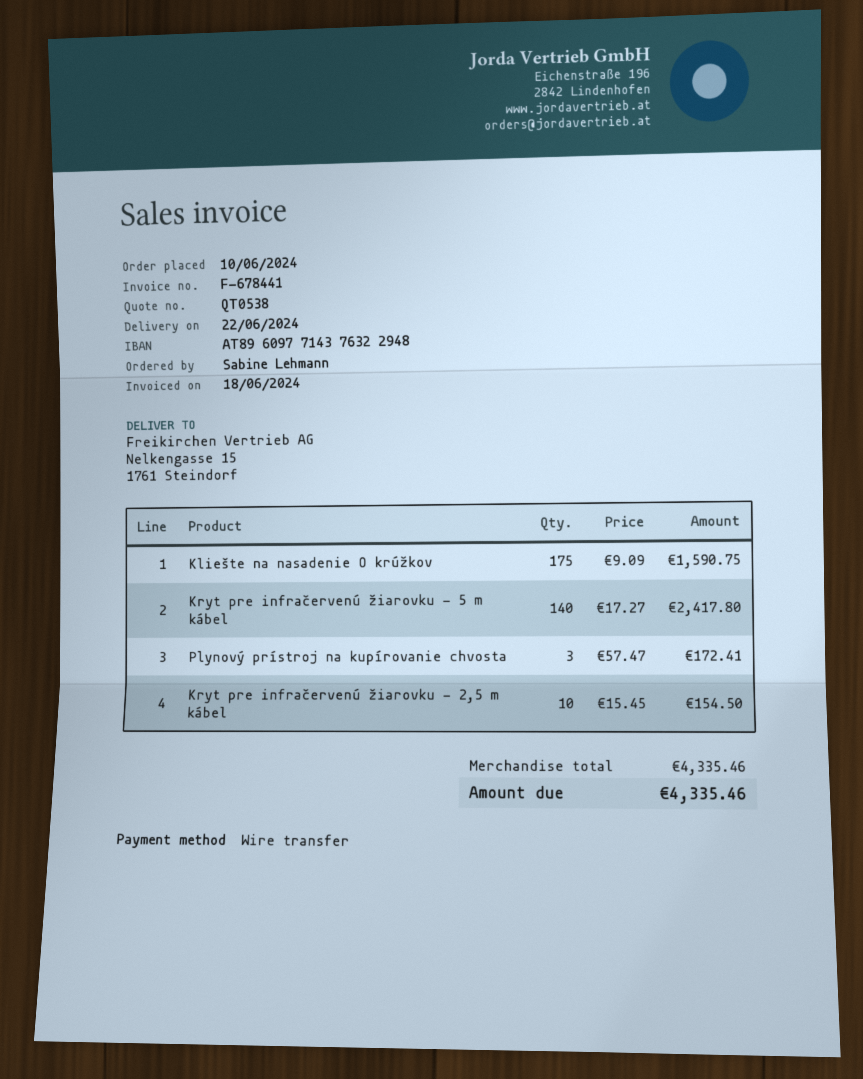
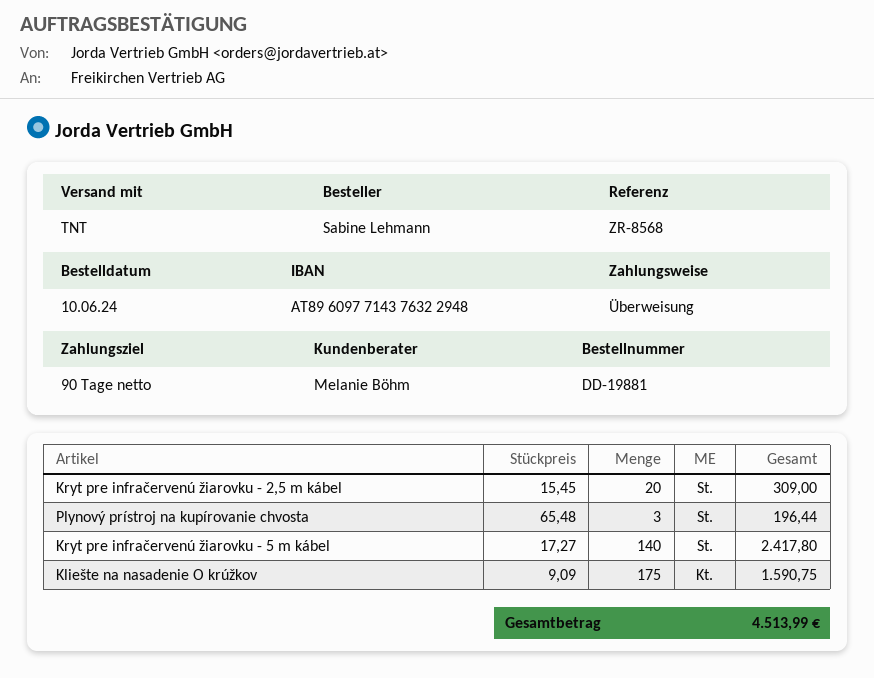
Plynový prístroj na kupírovanie chvosta: 3 x 57.47 = 172.41 -> 3 x 65.48 = 196.44
Kryt pre infračervenú žiarovku - 2,5 m kábel: 10 x 15.45 = 154.50 -> 20 x 15.45 = 309.00
total: 4335.46 -> 4513.99

